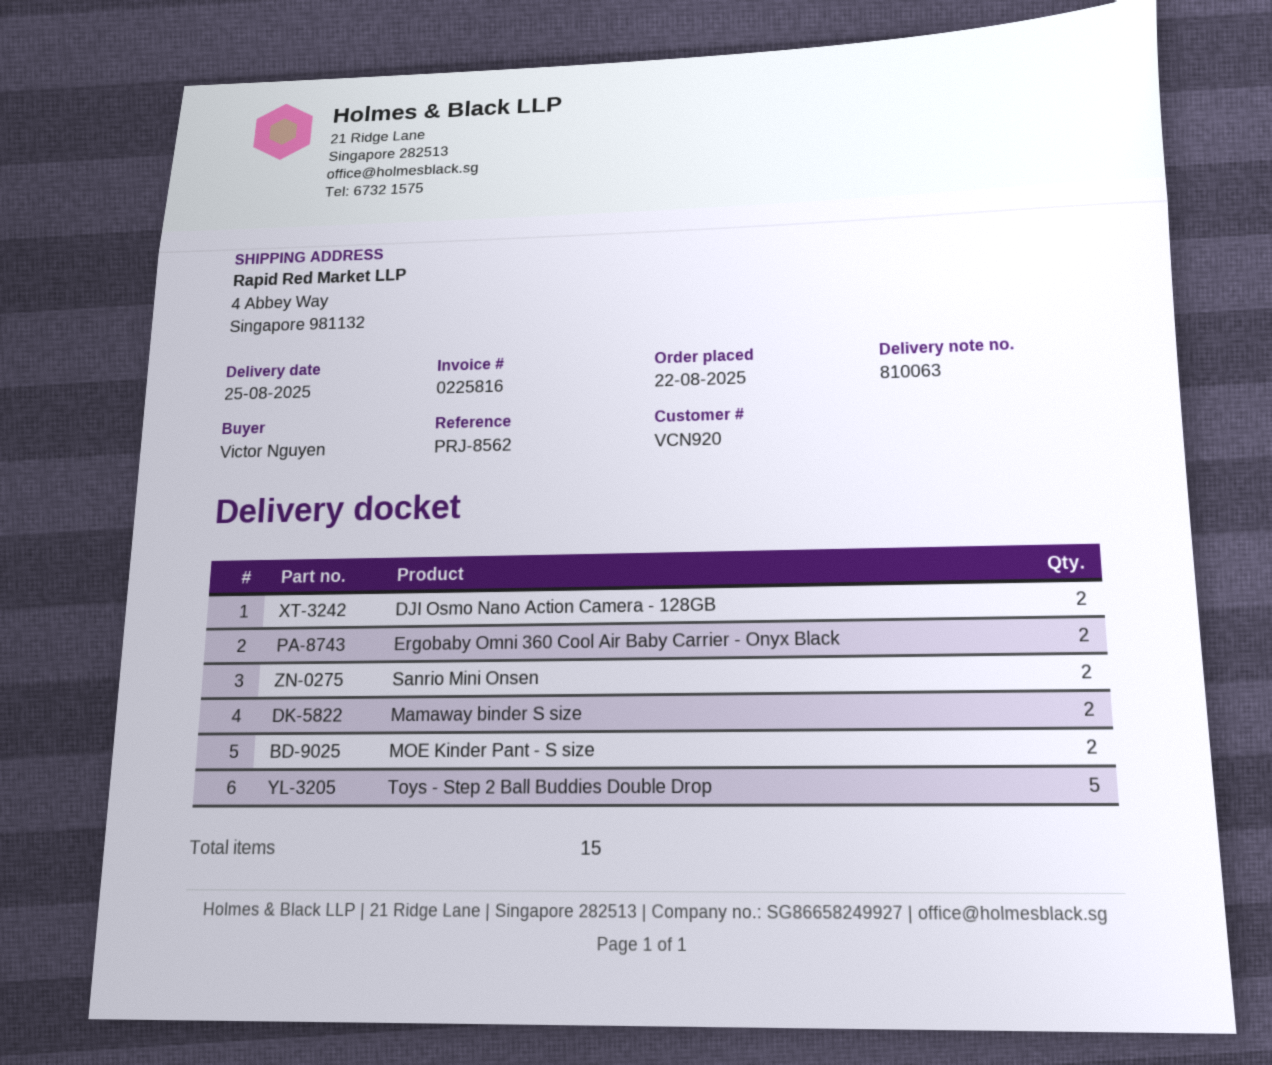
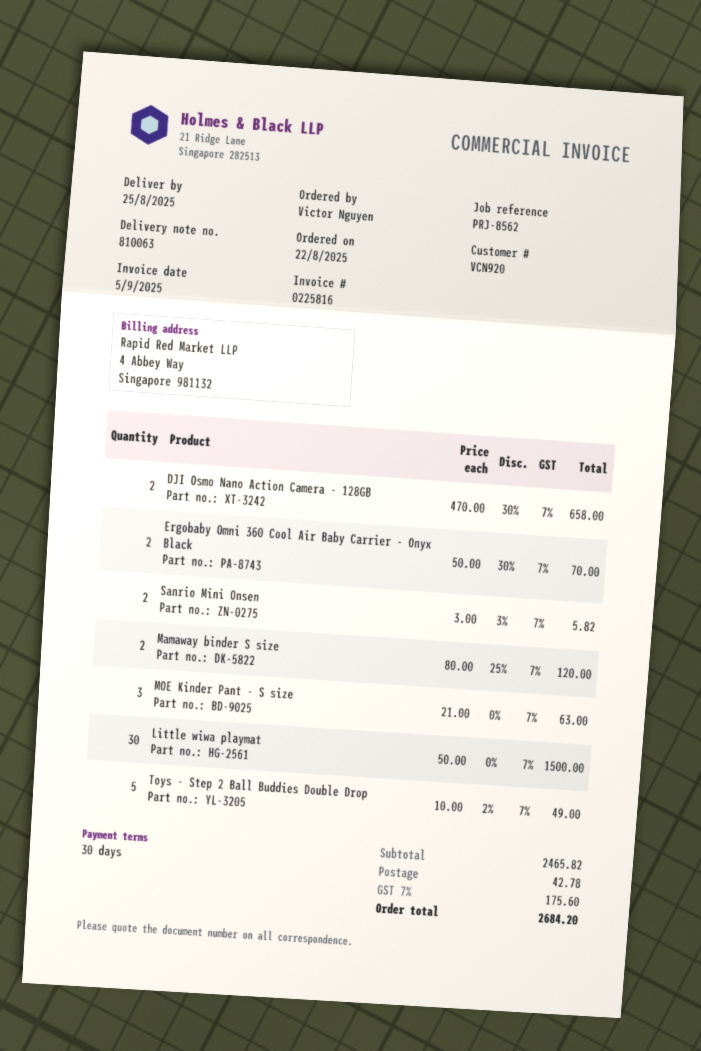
MOE Kinder Pant - S size: 2 -> 3
Little wiwa playmat: none -> 30

